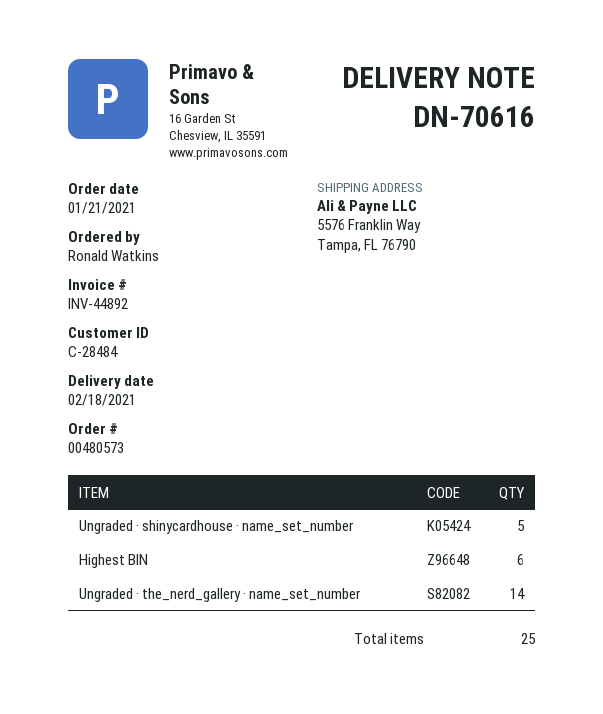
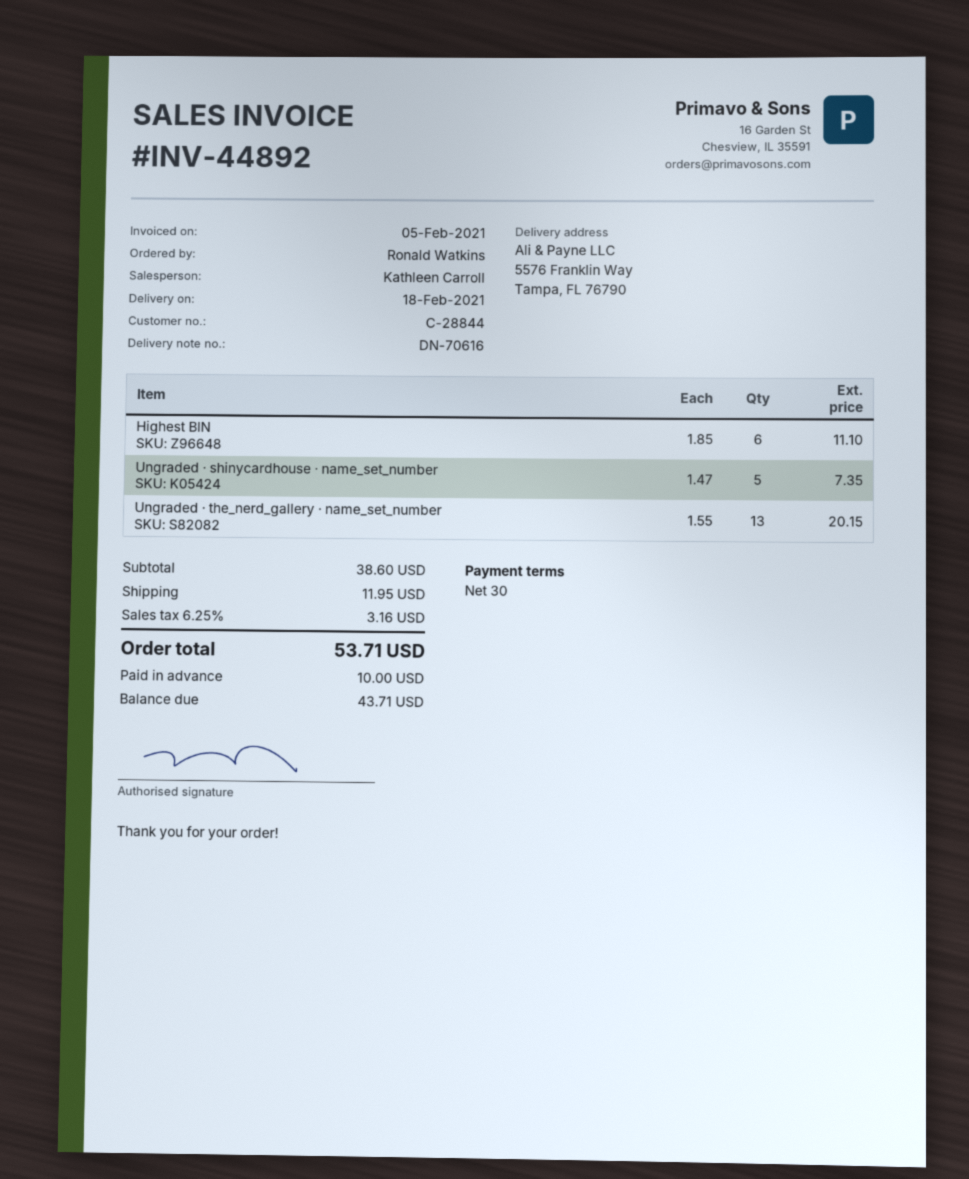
customer number: C-28484 -> C-28844
Ungraded · the_nerd_gallery · name_set_number: 14 -> 13

